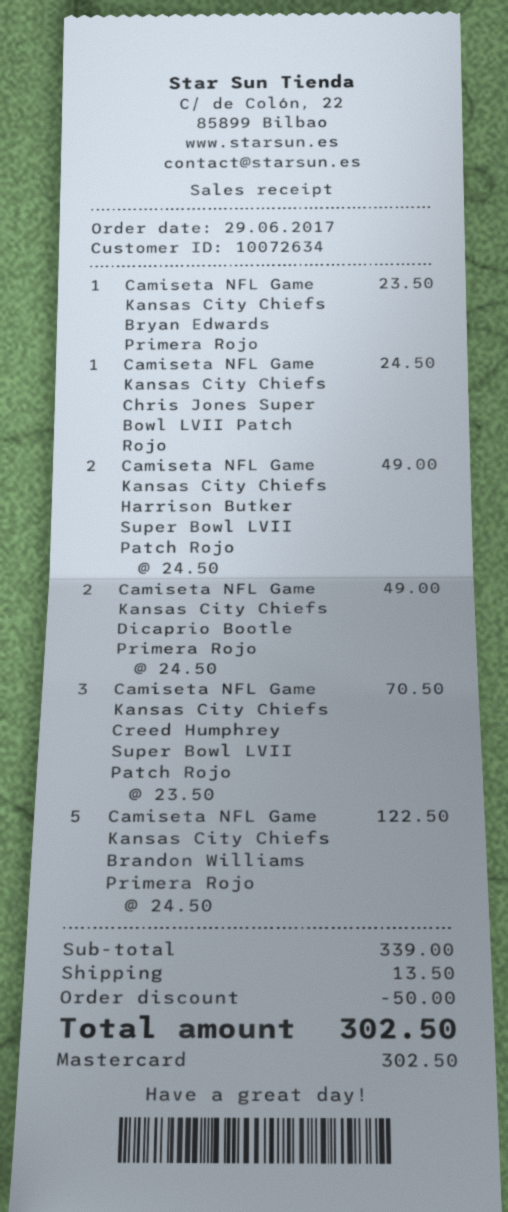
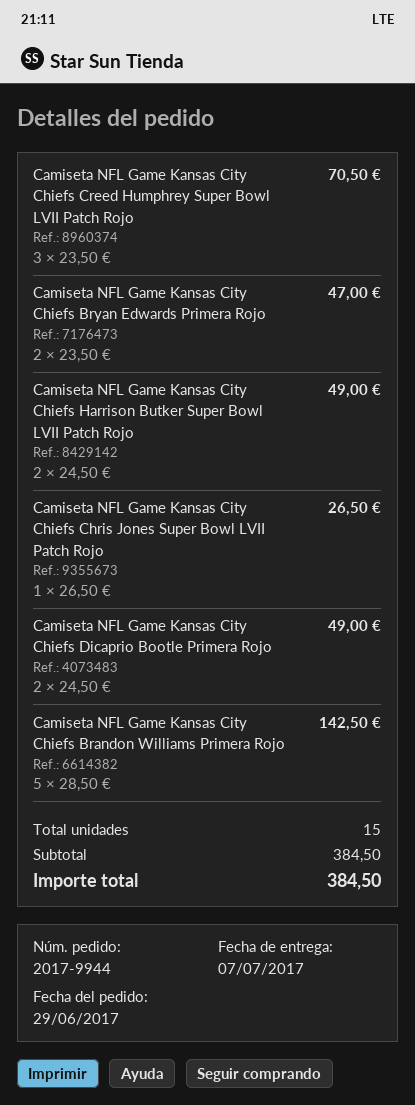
Camiseta NFL Game Kansas City Chiefs Bryan Edwards Primera Rojo: 1 x 23.50 = 23.50 -> 2 x 23.50 = 47.00
Camiseta NFL Game Kansas City Chiefs Chris Jones Super Bowl LVII Patch Rojo: 1 x 24.50 = 24.50 -> 1 x 26.50 = 26.50
Camiseta NFL Game Kansas City Chiefs Brandon Williams Primera Rojo: 5 x 24.50 = 122.50 -> 5 x 28.50 = 142.50
subtotal: 339.00 -> 384.50
discount: 50.00 -> none
shipping: 13.50 -> none
total: 302.50 -> 384.50

